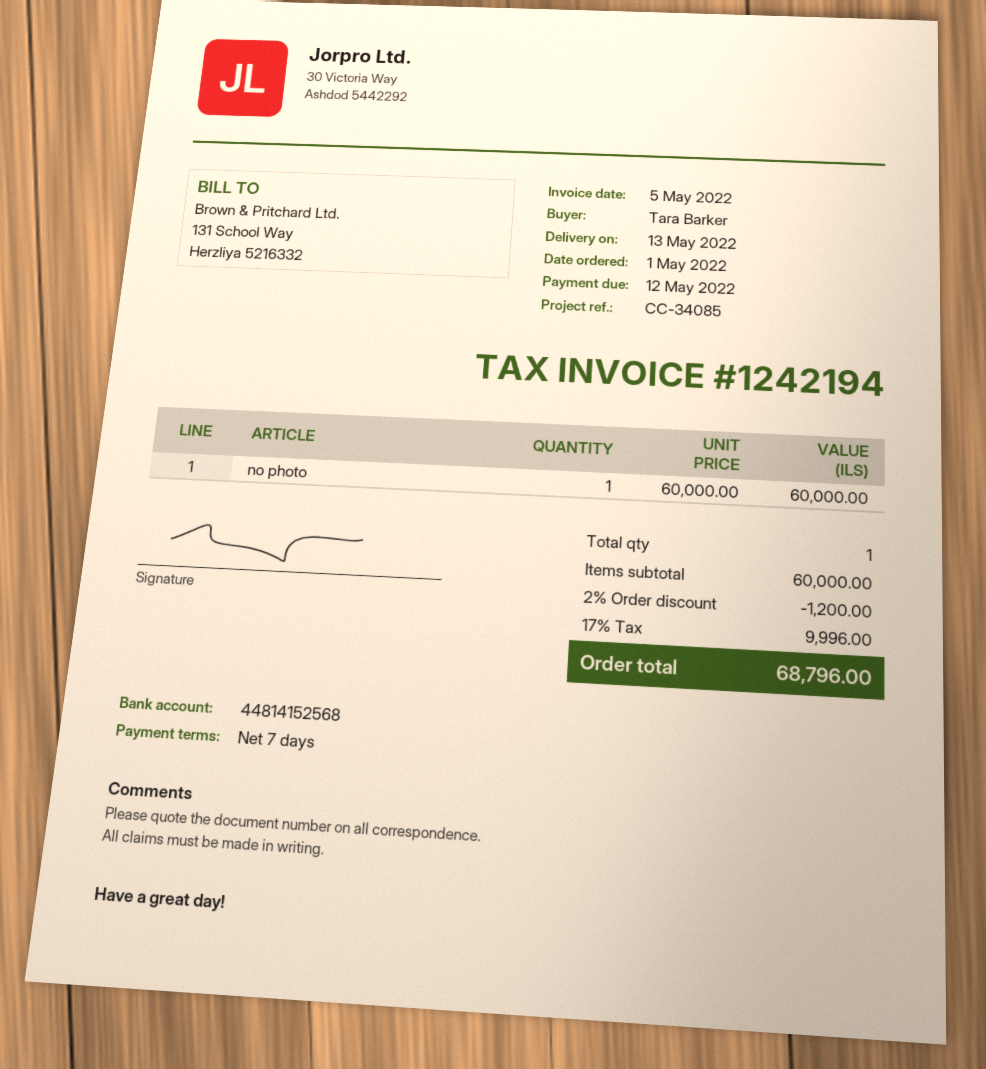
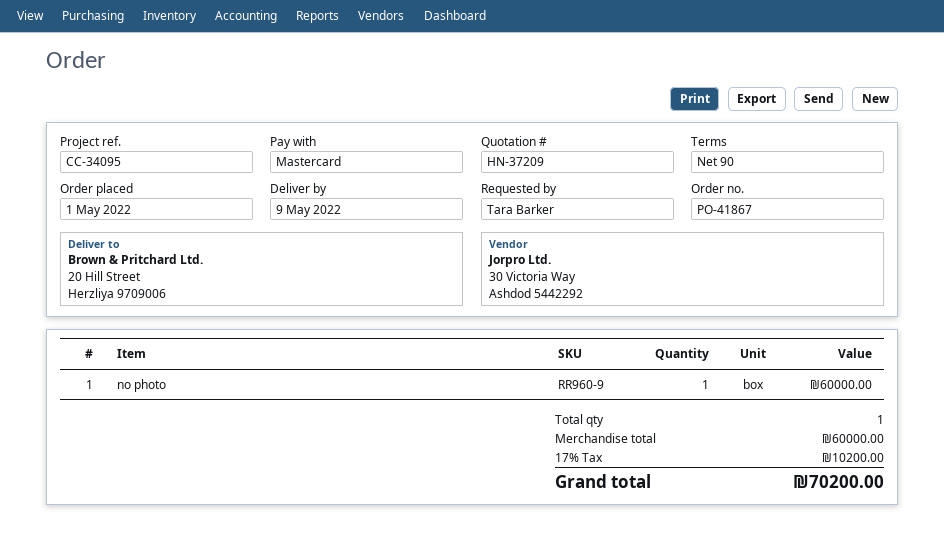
delivery date: 2022-05-13 -> 2022-05-09
payment terms: 7 days -> 90 days
reference: CC-34085 -> CC-34095
discount: 2% = 1200.00 -> none
tax: 17% = 9996.00 -> 17% = 10200.00
total: 68796.00 -> 70200.00

